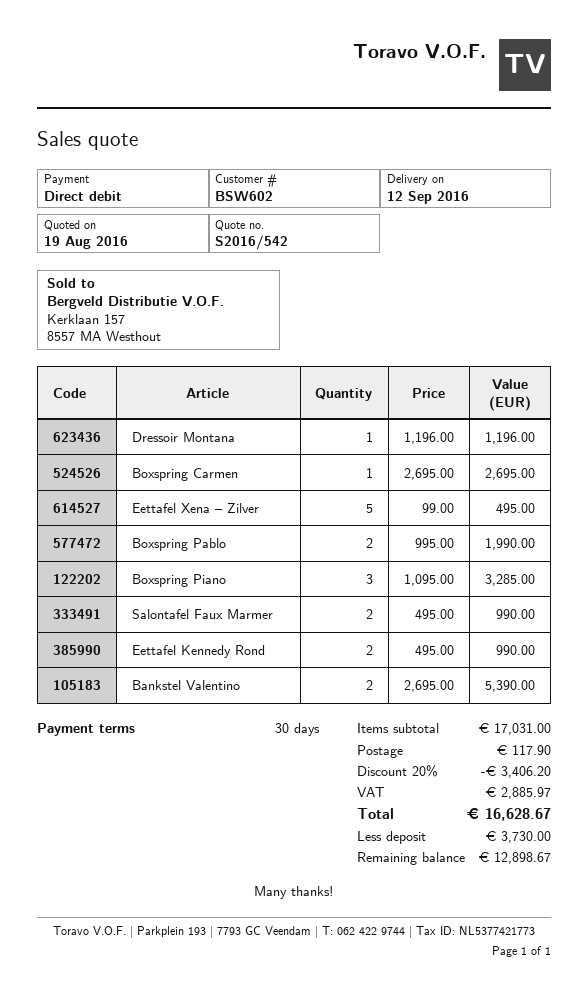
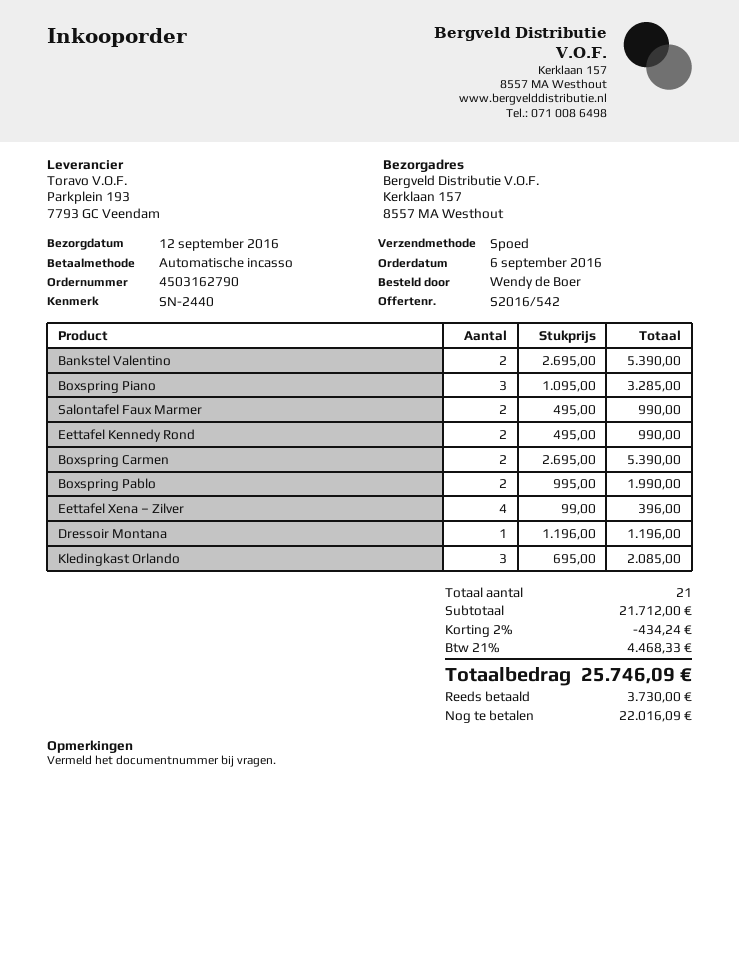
Boxspring Carmen: 1 x 2695.00 = 2695.00 -> 2 x 2695.00 = 5390.00
Eettafel Xena – Zilver: 5 x 99.00 = 495.00 -> 4 x 99.00 = 396.00
Kledingkast Orlando: none -> 3 x 695.00 = 2085.00
subtotal: 17031.00 -> 21712.00
discount: 20% = 3406.20 -> 2% = 434.24
shipping: 117.90 -> none
tax: 2885.97 -> 4468.33
total: 16628.67 -> 25746.09
balance: 12898.67 -> 22016.09

